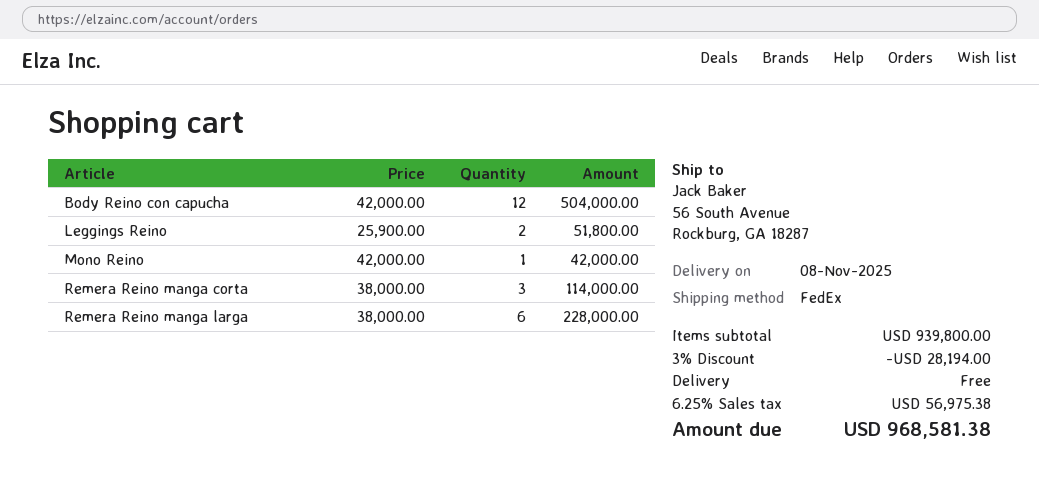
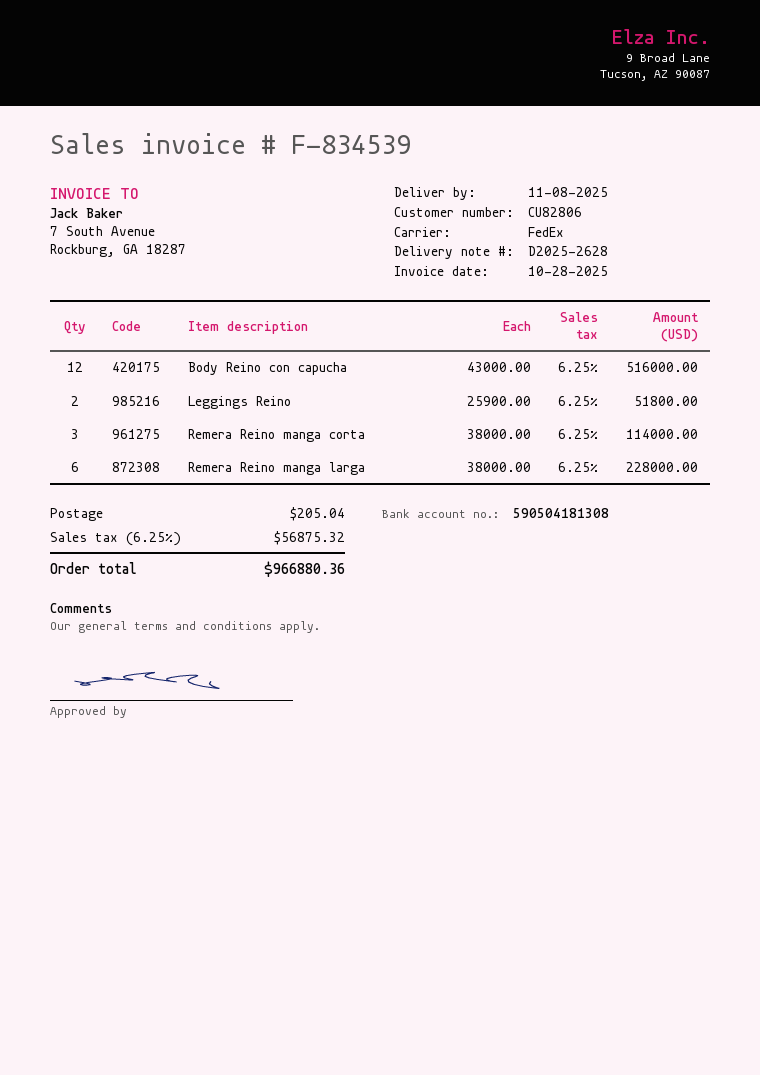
Body Reino con capucha: 12 x 42000.00 = 504000.00 -> 12 x 43000.00 = 516000.00
Mono Reino: 1 x 42000.00 = 42000.00 -> none
discount: 3% = 28194.00 -> none
shipping: 0.00 -> 205.04
tax: 6.25% = 56975.38 -> 6.25% = 56875.32
total: 968581.38 -> 966880.36

